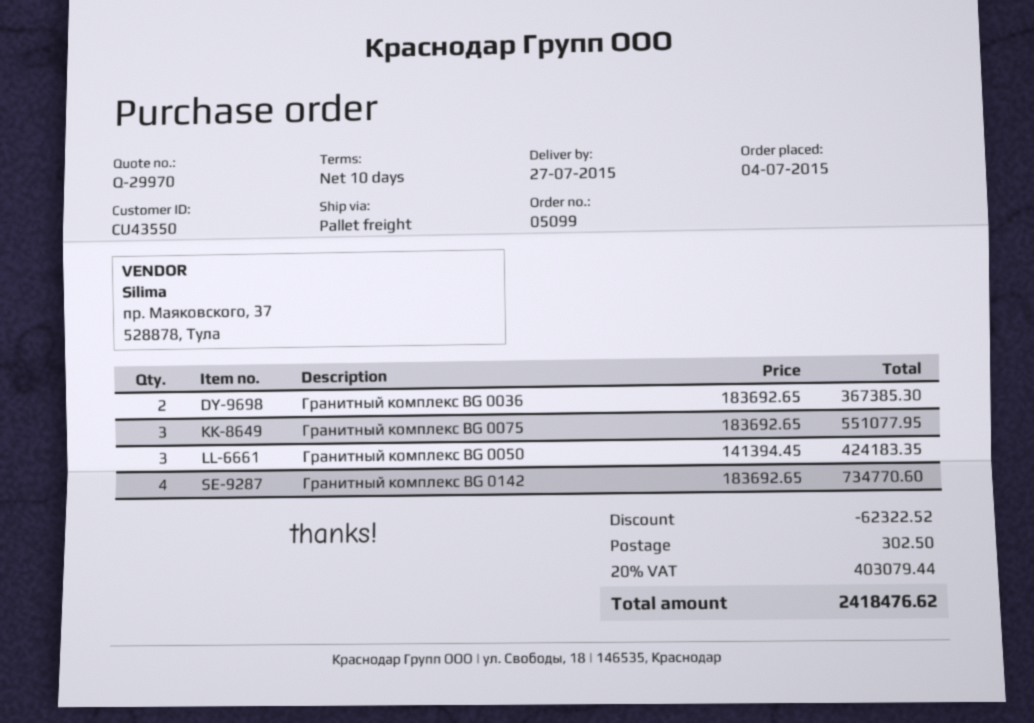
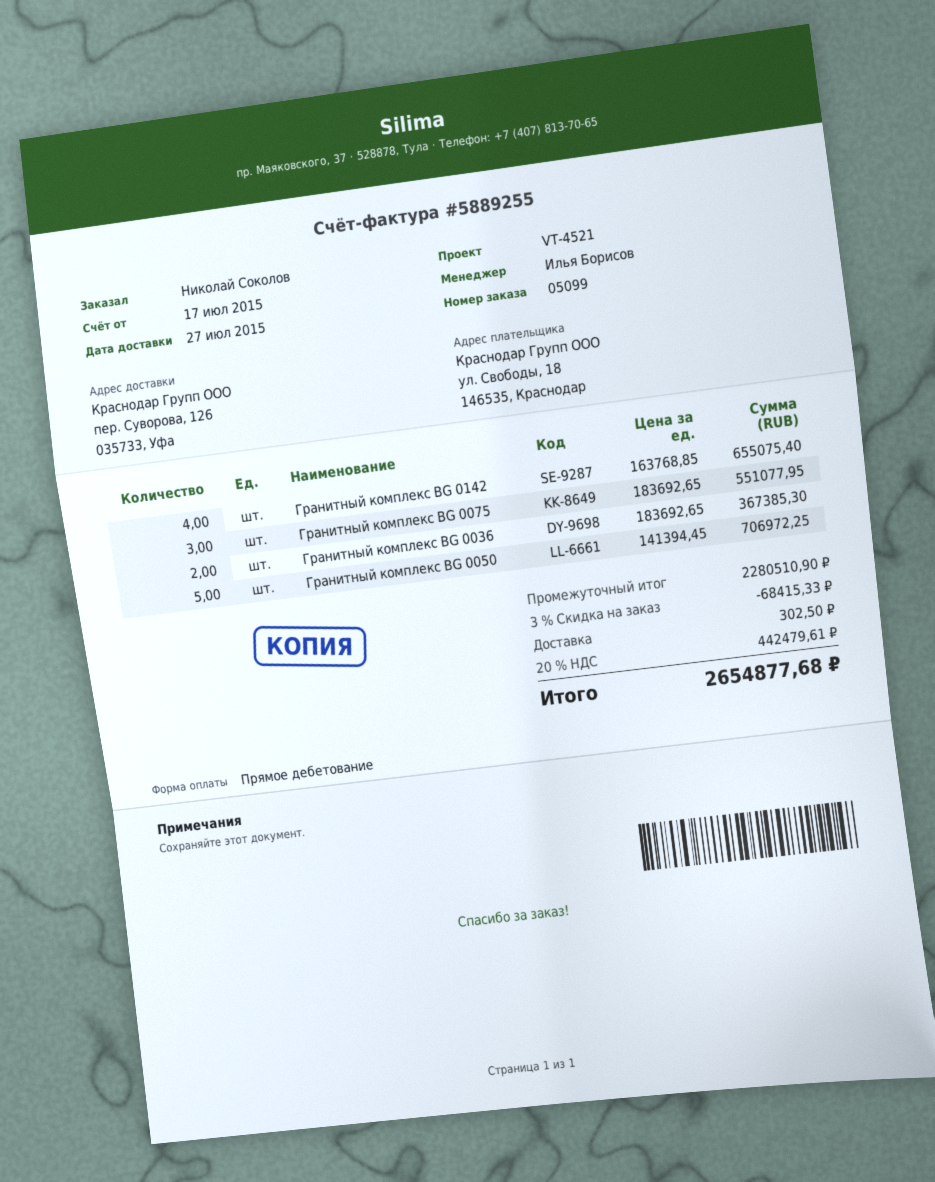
Гранитный комплекс BG 0050: 3 x 141394.45 = 424183.35 -> 5 x 141394.45 = 706972.25
Гранитный комплекс BG 0142: 4 x 183692.65 = 734770.60 -> 4 x 163768.85 = 655075.40
discount: 62322.52 -> 68415.33
tax: 20% = 403079.44 -> 20% = 442479.61
total: 2418476.62 -> 2654877.68

